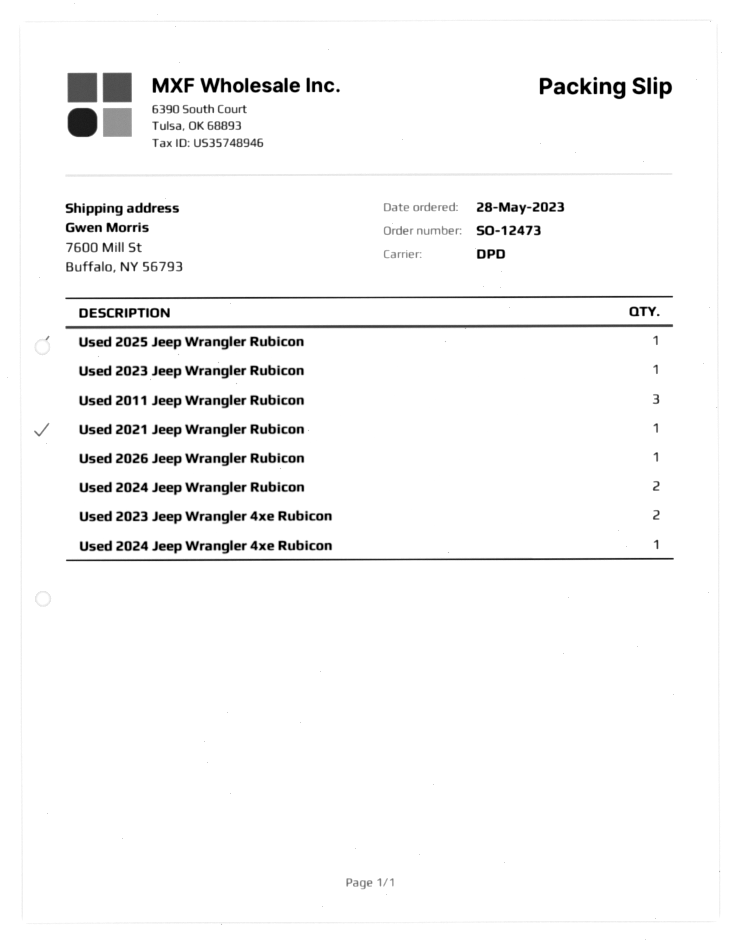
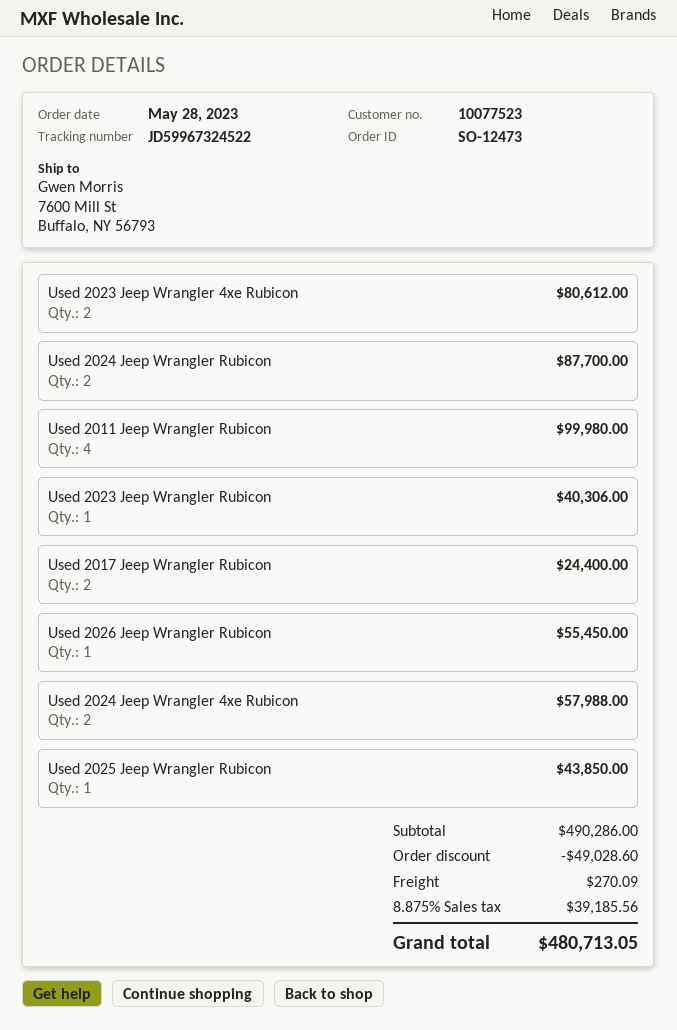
Used 2011 Jeep Wrangler Rubicon: 3 -> 4
Used 2021 Jeep Wrangler Rubicon: 1 -> none
Used 2024 Jeep Wrangler 4xe Rubicon: 1 -> 2
Used 2017 Jeep Wrangler Rubicon: none -> 2

